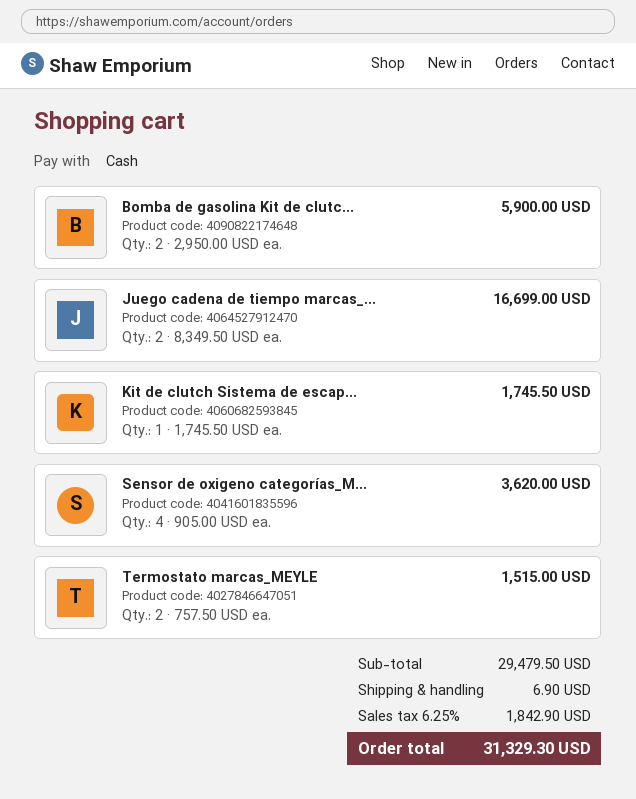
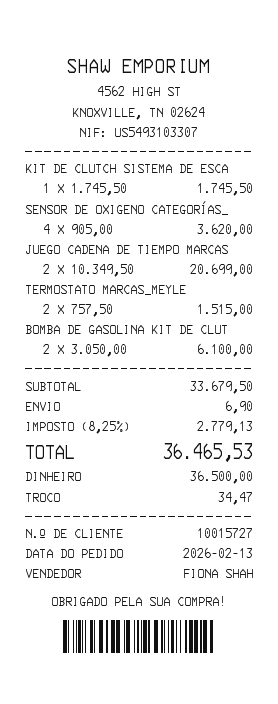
Bomba de gasolina Kit de clutc...: 2 x 2950.00 = 5900.00 -> 2 x 3050.00 = 6100.00
Juego cadena de tiempo marcas_...: 2 x 8349.50 = 16699.00 -> 2 x 10349.50 = 20699.00
subtotal: 29479.50 -> 33679.50
tax: 6.25% = 1842.90 -> 8.25% = 2779.13
total: 31329.30 -> 36465.53

